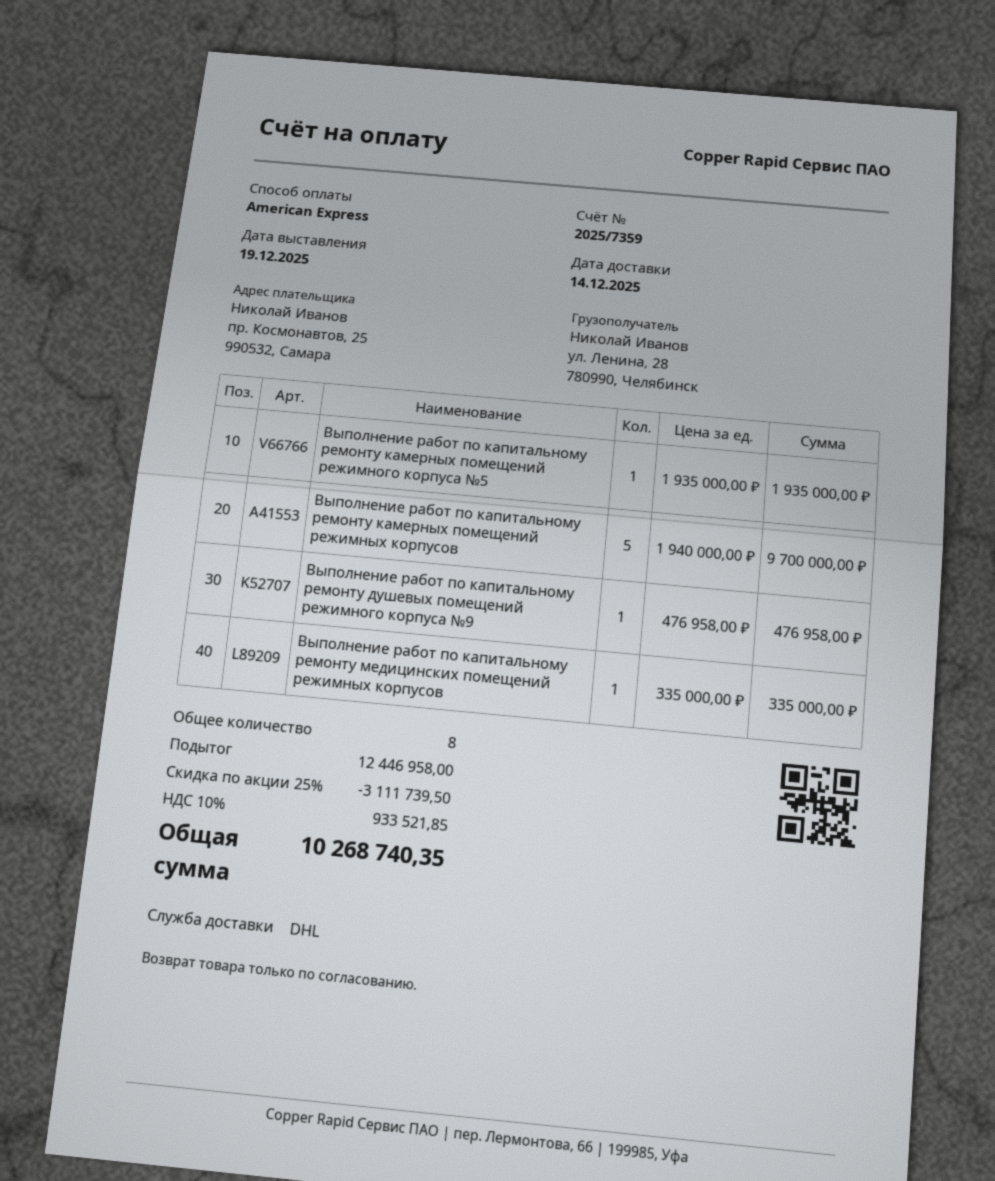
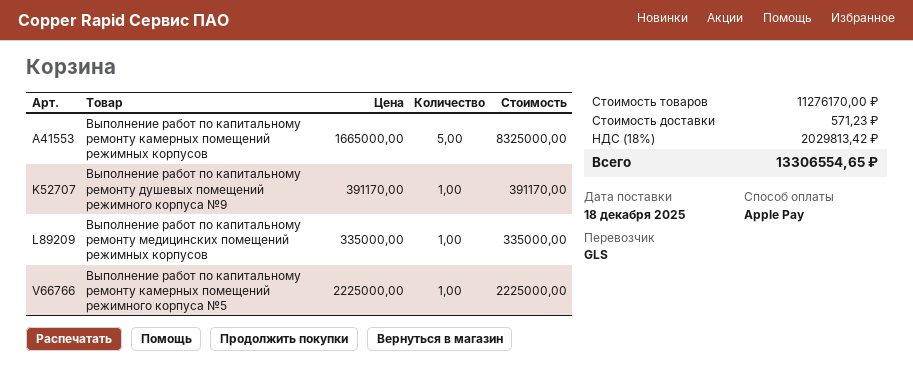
delivery date: 2025-12-14 -> 2025-12-18
payment method: American Express -> Apple Pay
shipping method: DHL -> GLS
Выполнение работ по капитальному ремонту камерных помещений режимного корпуса №5: 1 x 1935000.00 = 1935000.00 -> 1 x 2225000.00 = 2225000.00
Выполнение работ по капитальному ремонту камерных помещений режимных корпусов: 5 x 1940000.00 = 9700000.00 -> 5 x 1665000.00 = 8325000.00
Выполнение работ по капитальному ремонту душевых помещений режимного корпуса №9: 1 x 476958.00 = 476958.00 -> 1 x 391170.00 = 391170.00
subtotal: 12446958.00 -> 11276170.00
discount: 25% = 3111739.50 -> none
shipping: none -> 571.23
tax: 10% = 933521.85 -> 18% = 2029813.42
total: 10268740.35 -> 13306554.65

